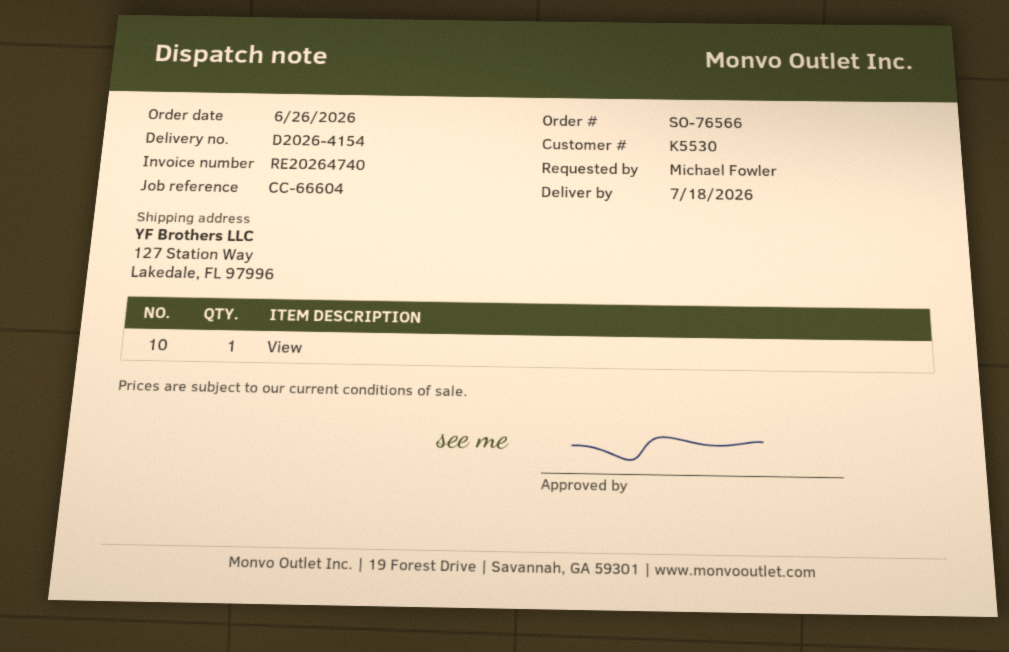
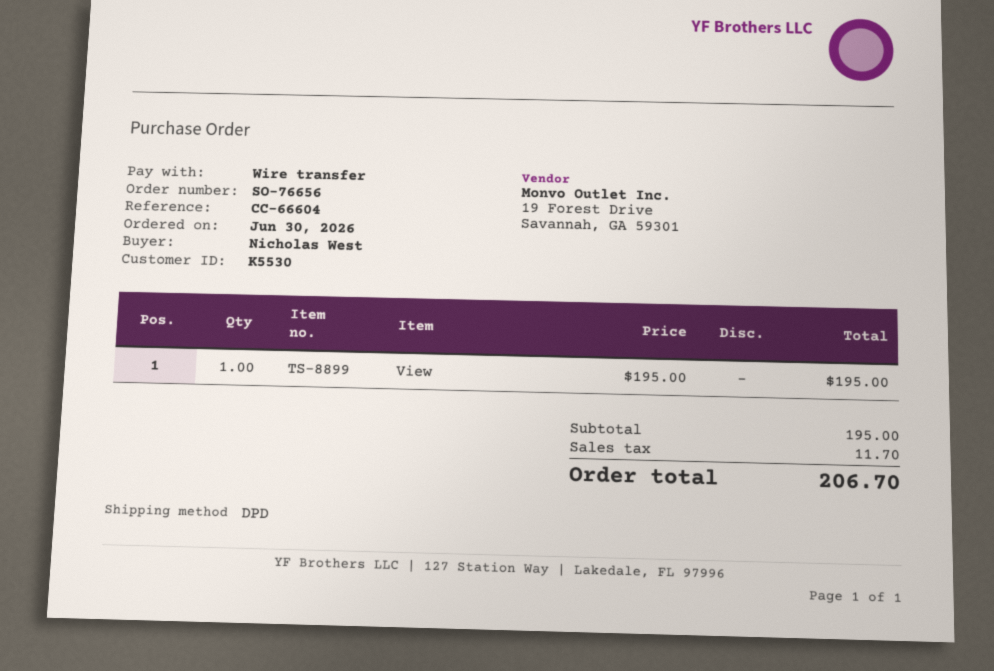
order number: SO-76566 -> SO-76656
order date: 2026-06-26 -> 2026-06-30
ordered by: Michael Fowler -> Nicholas West

